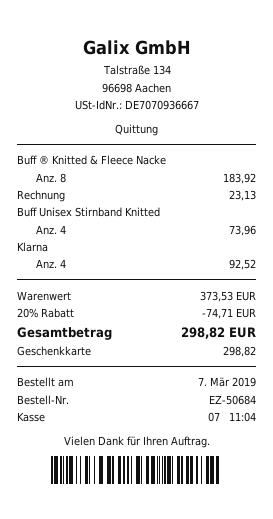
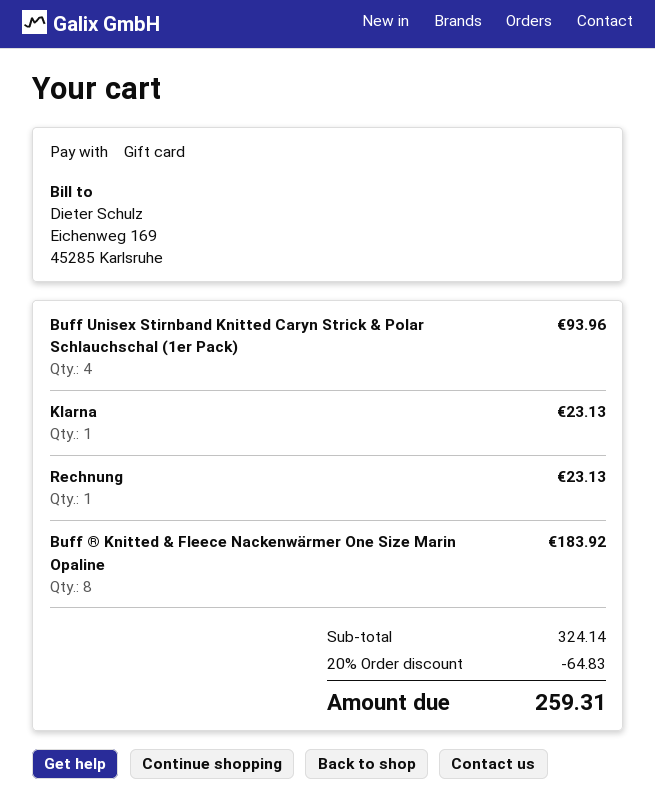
Buff Unisex Stirnband Knitted: 4 for 73.96 -> 4 for 93.96
Klarna: 4 for 92.52 -> 1 for 23.13
subtotal: 373.53 -> 324.14
discount: 20% = 74.71 -> 20% = 64.83
total: 298.82 -> 259.31

